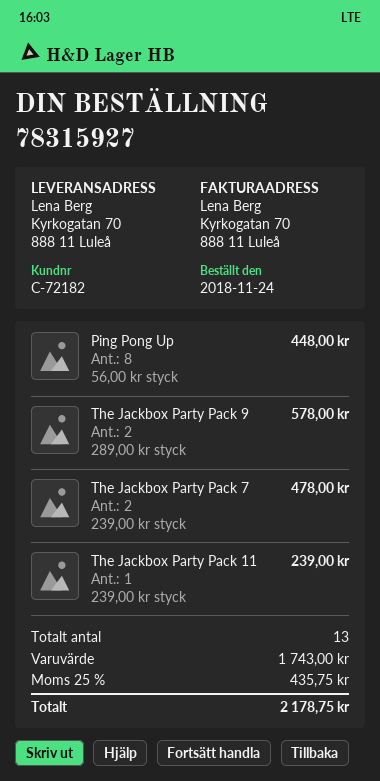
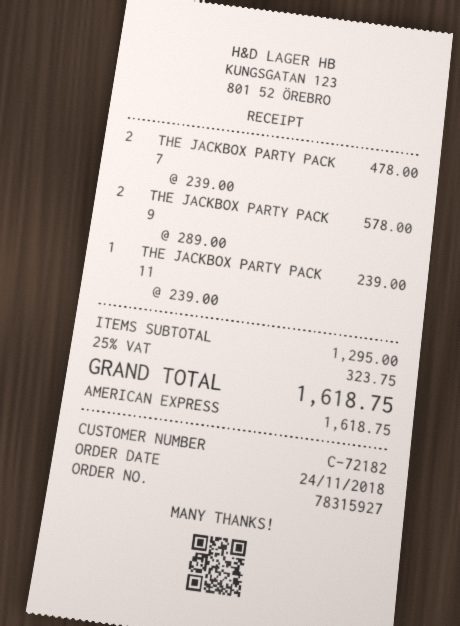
Ping Pong Up: 8 x 56.00 = 448.00 -> none
subtotal: 1743.00 -> 1295.00
tax: 25% = 435.75 -> 25% = 323.75
total: 2178.75 -> 1618.75

